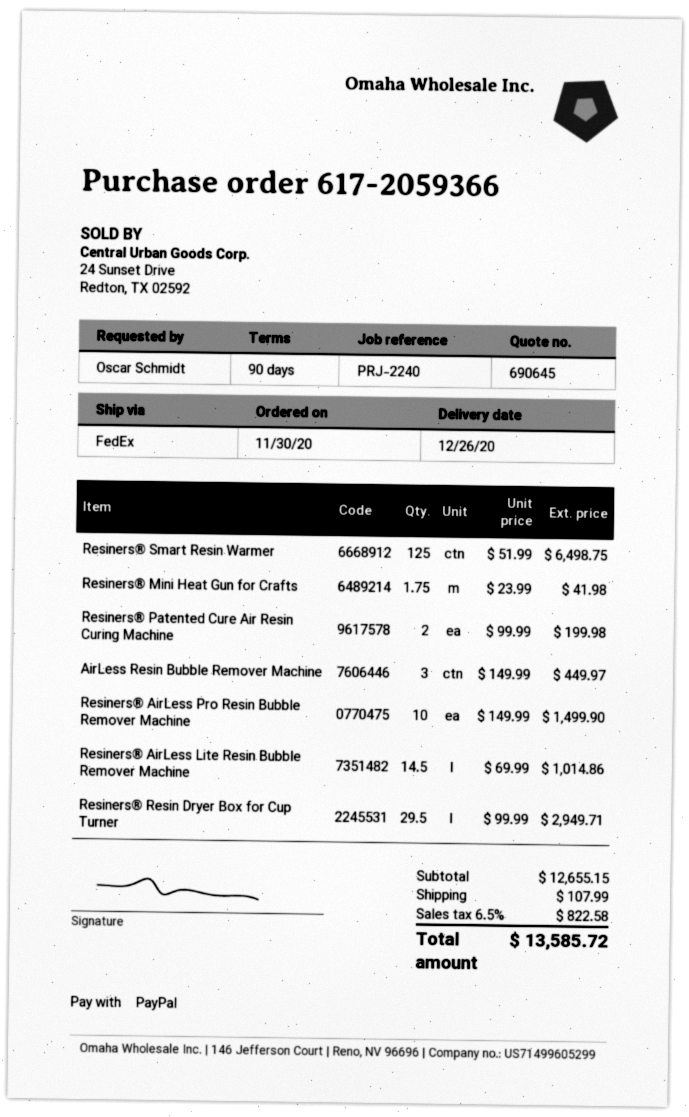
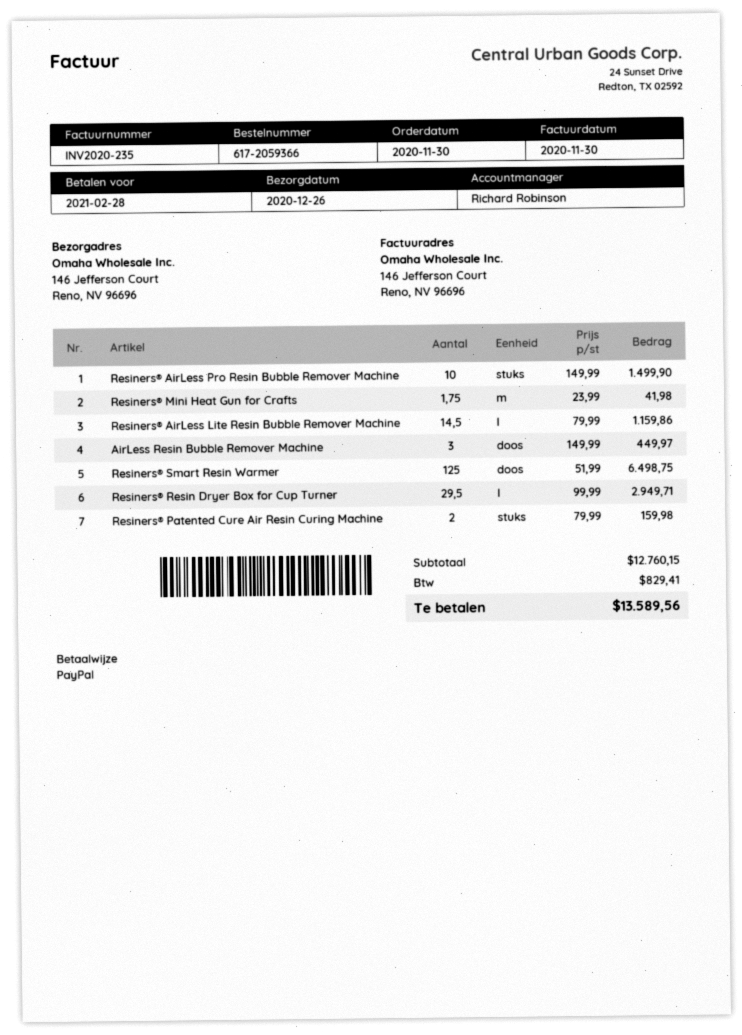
Resiners® Patented Cure Air Resin Curing Machine: 2 x 99.99 = 199.98 -> 2 x 79.99 = 159.98
Resiners® AirLess Lite Resin Bubble Remover Machine: 14.5 x 69.99 = 1014.86 -> 14.5 x 79.99 = 1159.86
subtotal: 12655.15 -> 12760.15
shipping: 107.99 -> none
tax: 822.58 -> 829.41
total: 13585.72 -> 13589.56

